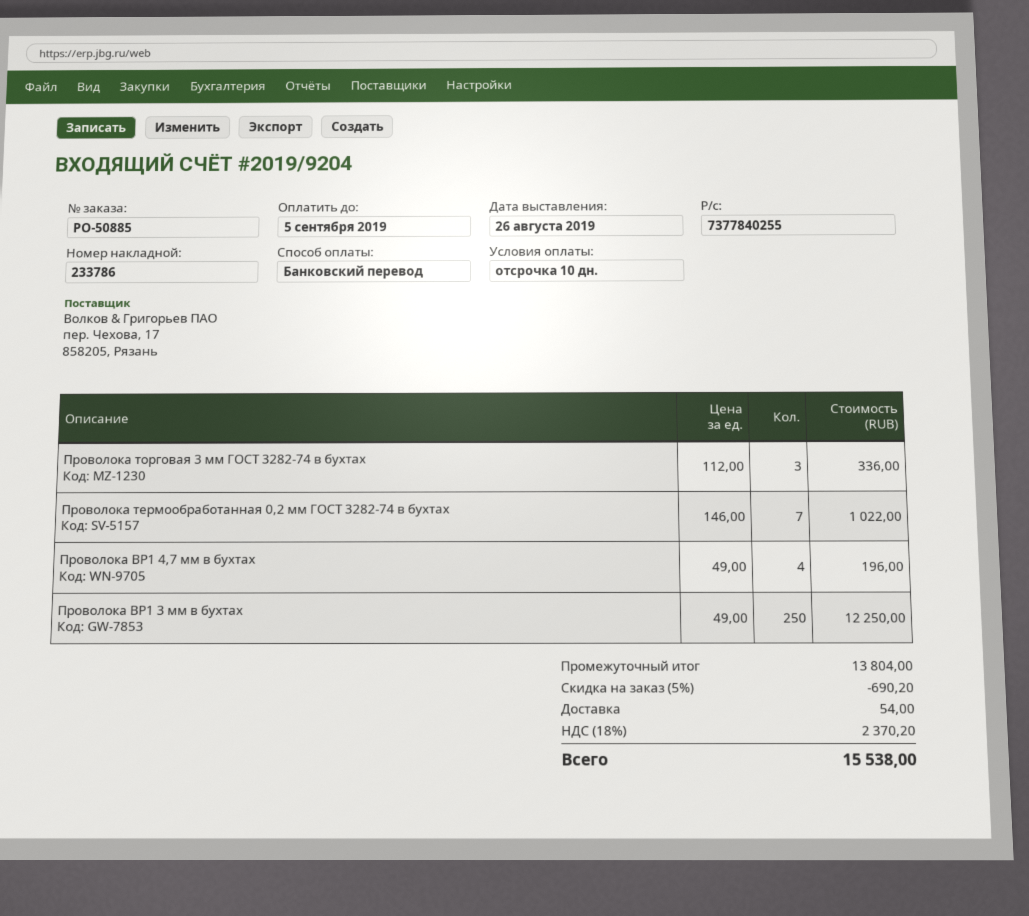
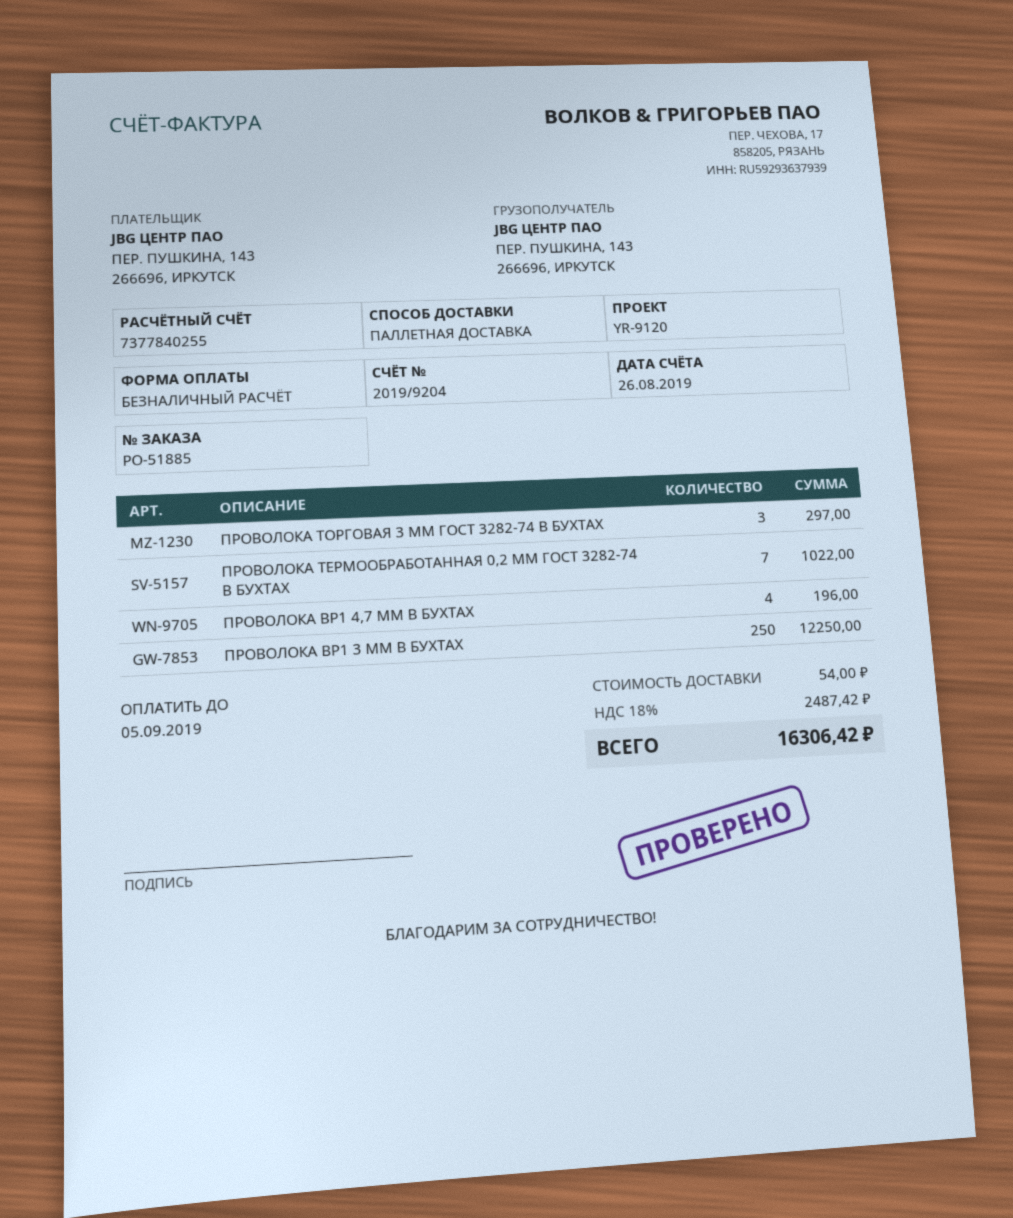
order number: PO-50885 -> PO-51885
Проволока торговая 3 мм ГОСТ 3282-74 в бухтах: 3 for 336.00 -> 3 for 297.00
discount: 5% = 690.20 -> none
tax: 18% = 2370.20 -> 18% = 2487.42
total: 15538.00 -> 16306.42

